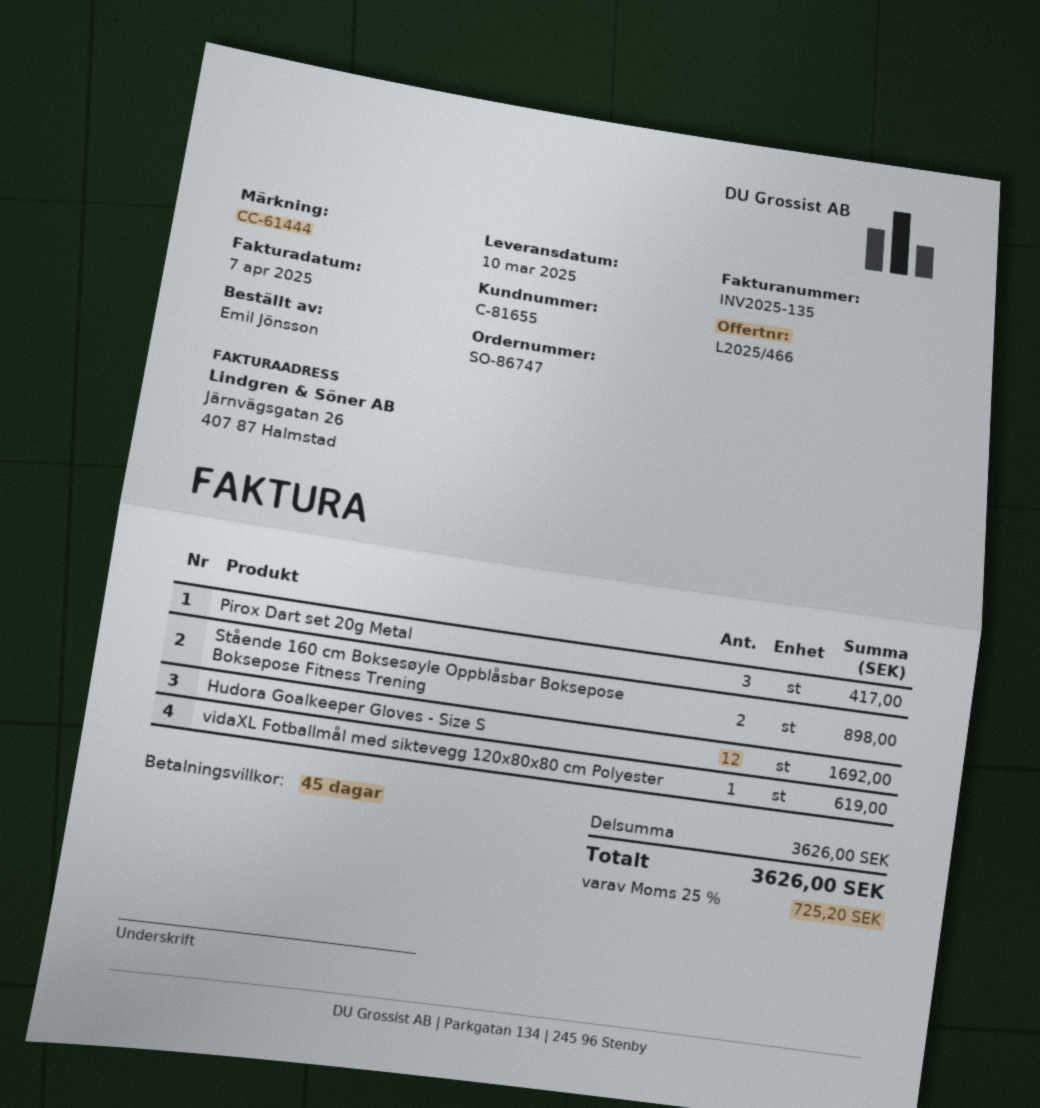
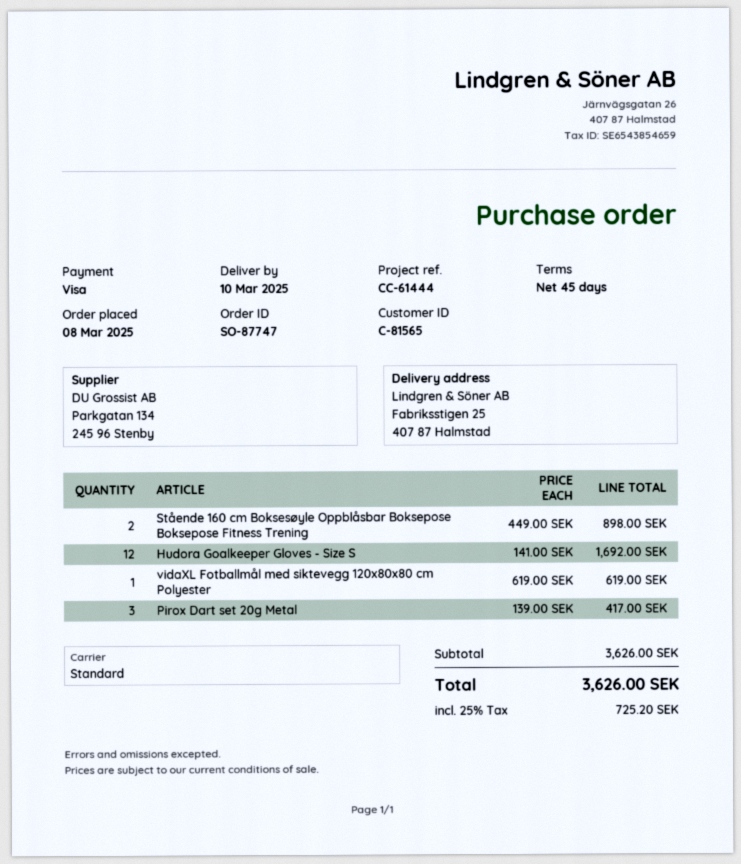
order number: SO-86747 -> SO-87747
customer number: C-81655 -> C-81565

